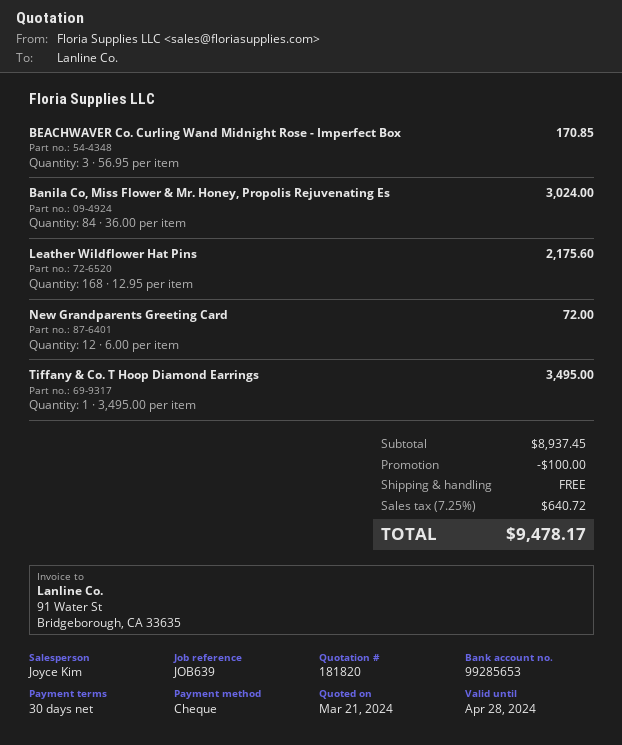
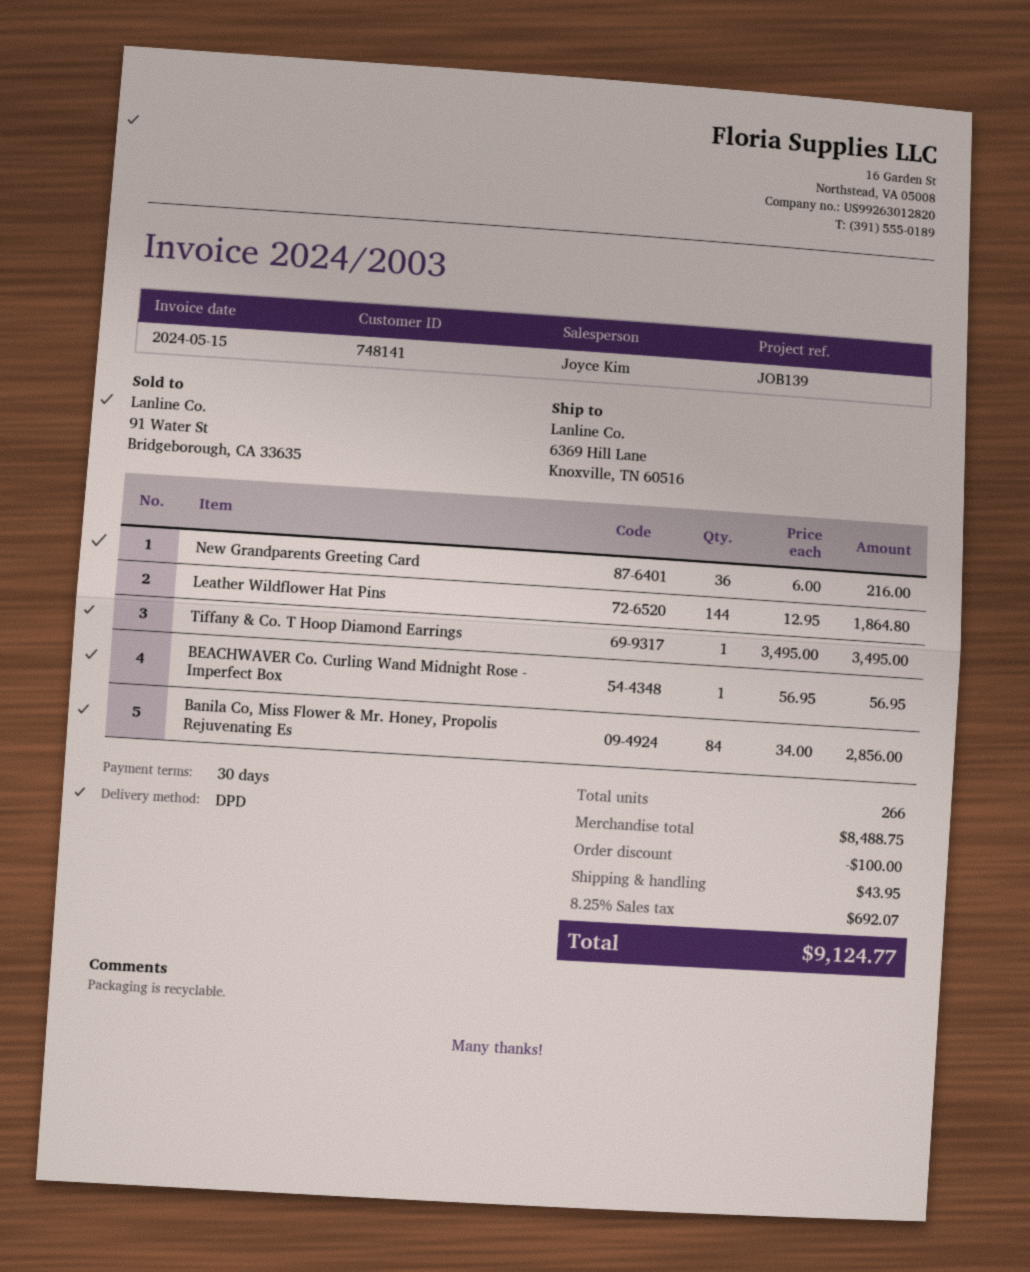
reference: JOB639 -> JOB139
BEACHWAVER Co. Curling Wand Midnight Rose - Imperfect Box: 3 x 56.95 = 170.85 -> 1 x 56.95 = 56.95
Banila Co, Miss Flower & Mr. Honey, Propolis Rejuvenating Es: 84 x 36.00 = 3024.00 -> 84 x 34.00 = 2856.00
Leather Wildflower Hat Pins: 168 x 12.95 = 2175.60 -> 144 x 12.95 = 1864.80
New Grandparents Greeting Card: 12 x 6.00 = 72.00 -> 36 x 6.00 = 216.00
subtotal: 8937.45 -> 8488.75
shipping: 0.00 -> 43.95
tax: 7.25% = 640.72 -> 8.25% = 692.07
total: 9478.17 -> 9124.77

